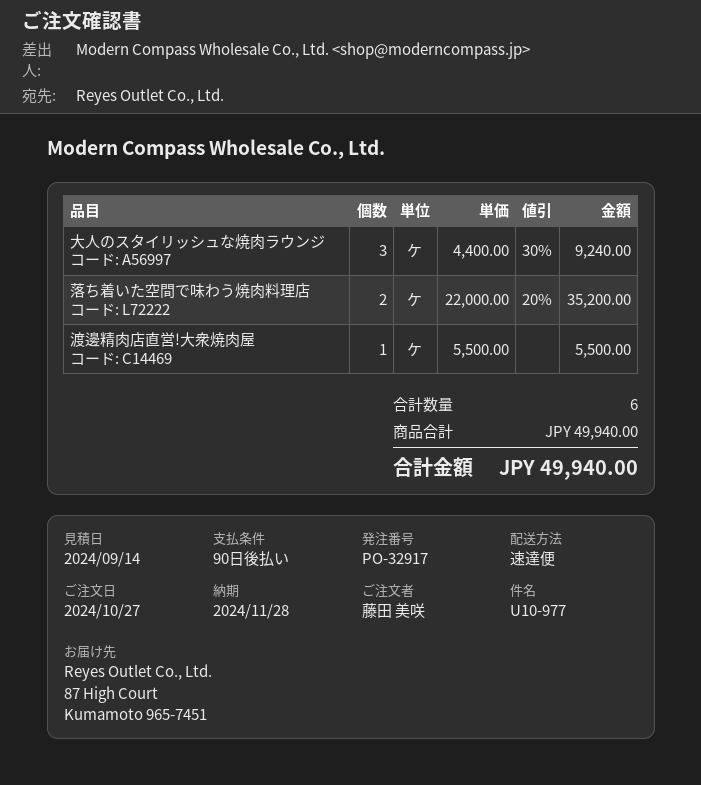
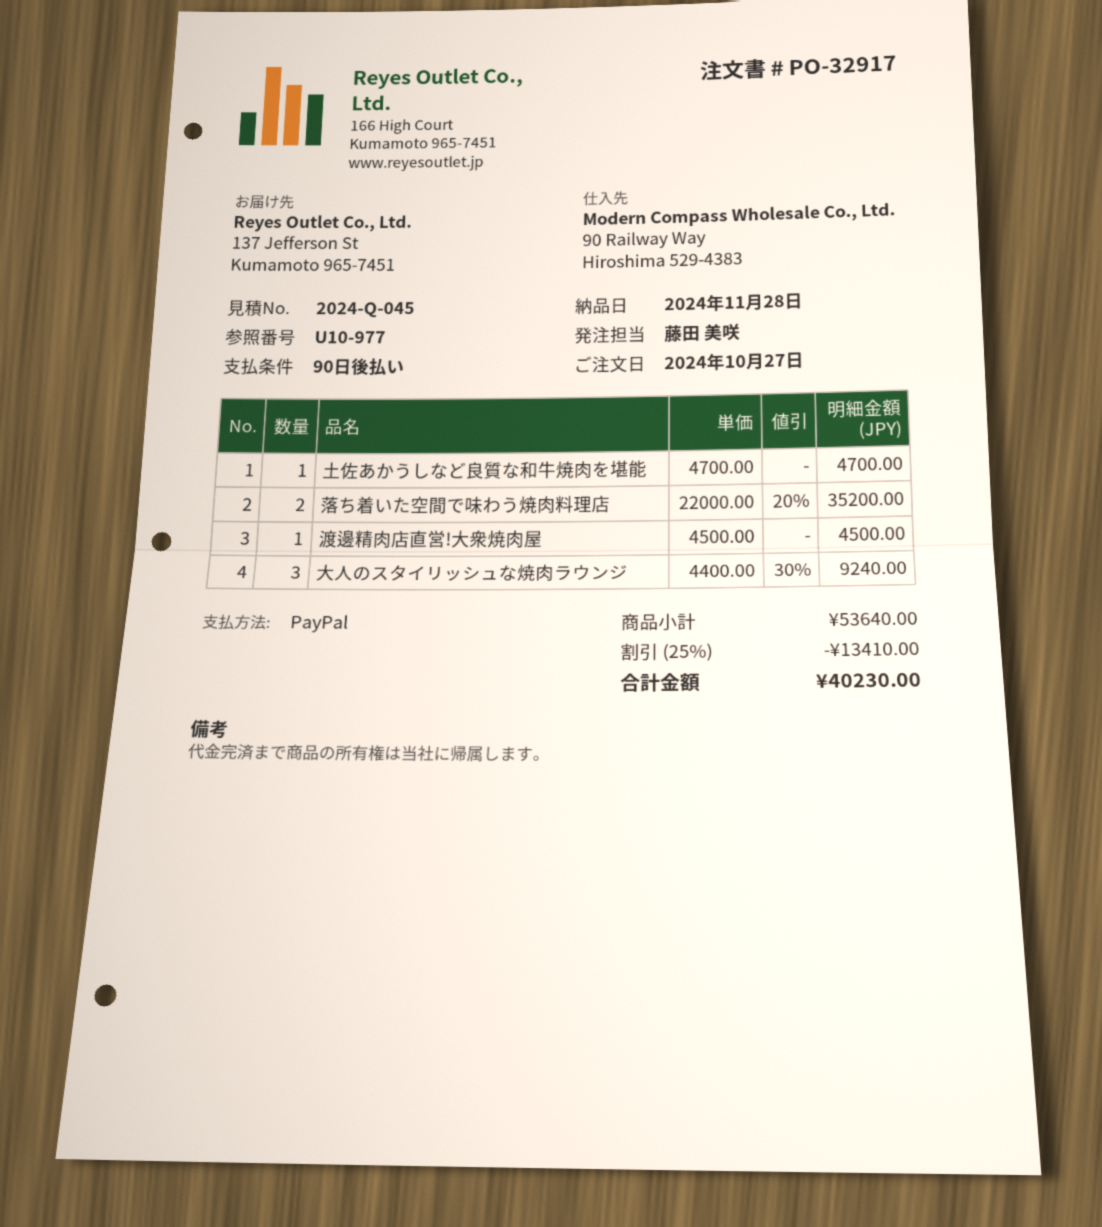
ship to: 87 High Court, Kumamoto 965-7451 -> 137 Jefferson St, Kumamoto 965-7451
渡邊精肉店直営!大衆焼肉屋: 1 x 5500.00 = 5500.00 -> 1 x 4500.00 = 4500.00
土佐あかうしなど良質な和牛焼肉を堪能: none -> 1 x 4700.00 = 4700.00
subtotal: 49940.00 -> 53640.00
discount: none -> 25% = 13410.00
total: 49940.00 -> 40230.00

